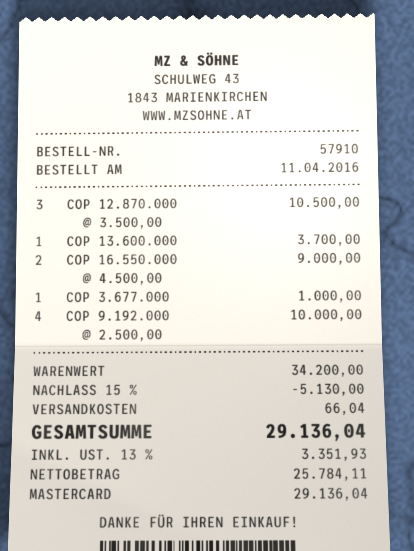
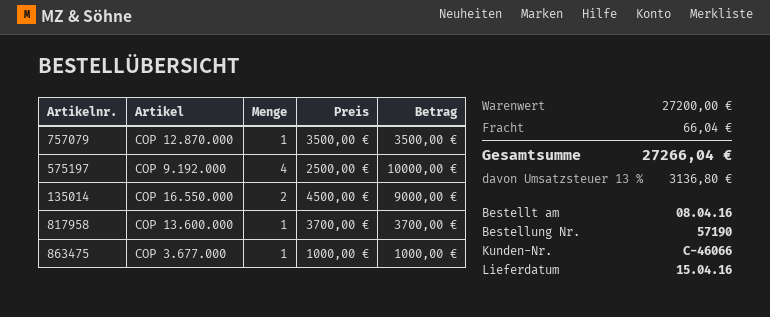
order number: 57910 -> 57190
order date: 2016-04-11 -> 2016-04-08
COP 12.870.000: 3 x 3500.00 = 10500.00 -> 1 x 3500.00 = 3500.00
subtotal: 34200.00 -> 27200.00
discount: 15% = 5130.00 -> none
tax: 13% = 3351.93 -> 13% = 3136.80
total: 29136.04 -> 27266.04

